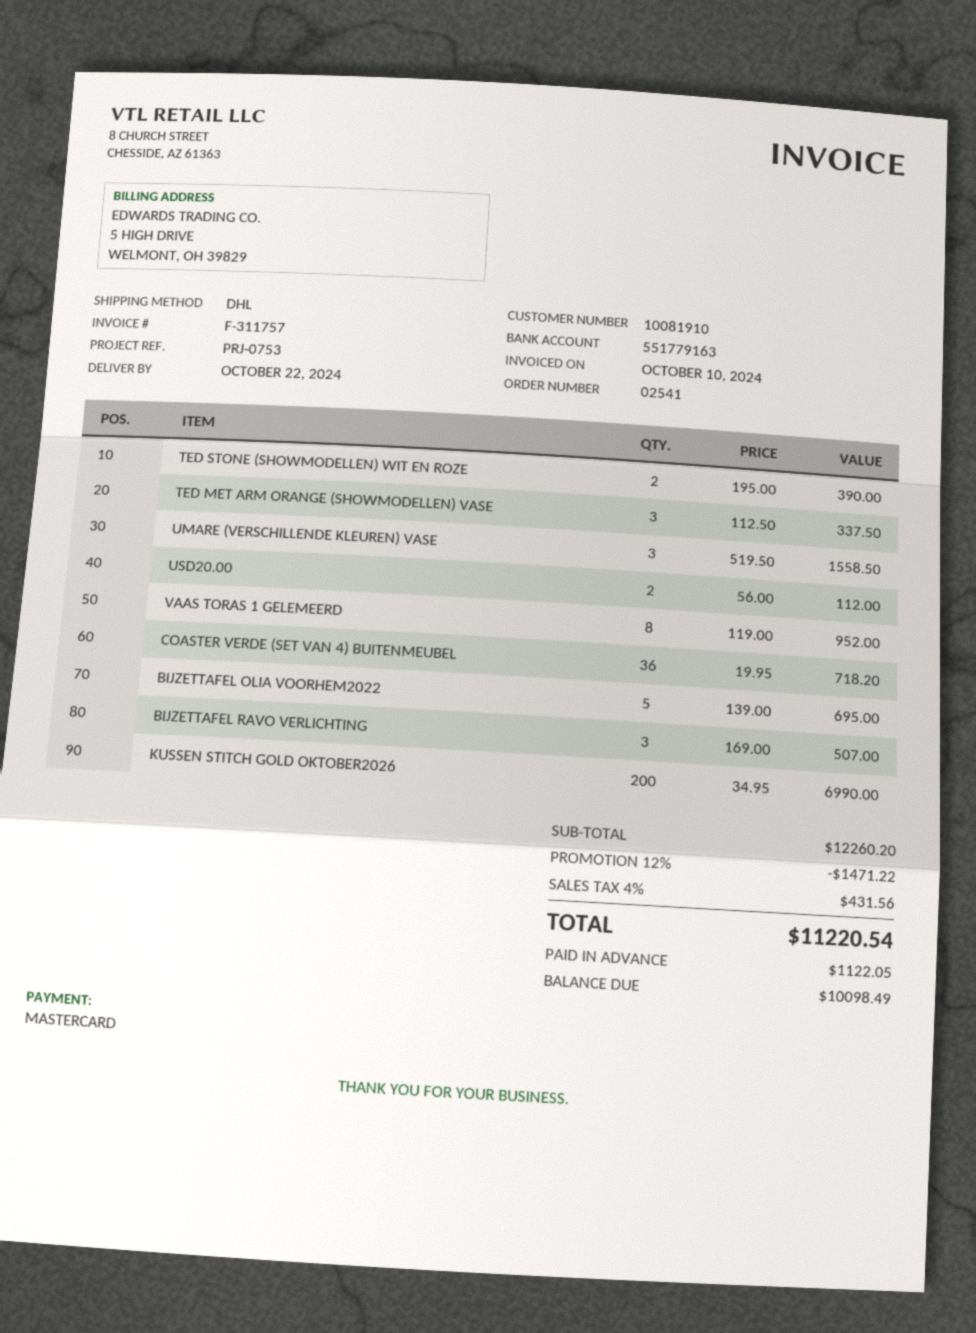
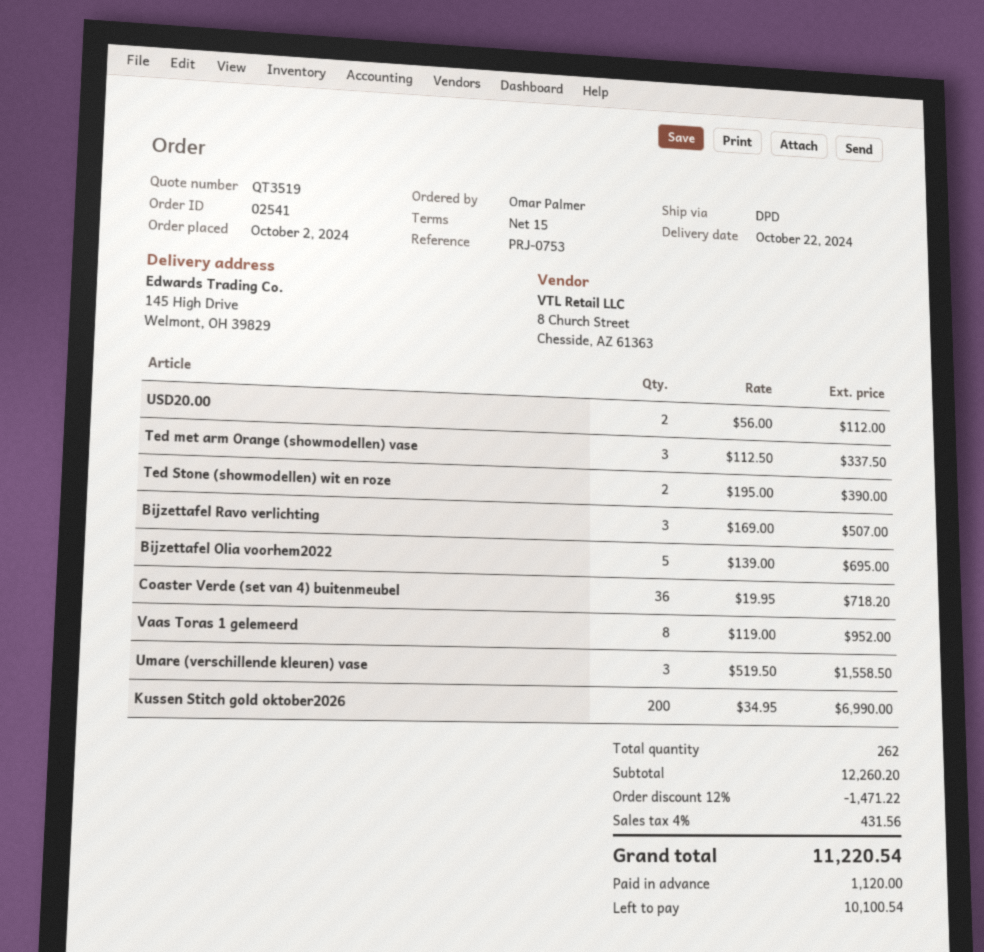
shipping method: DHL -> DPD
deposit: 1122.05 -> 1120.00
balance: 10098.49 -> 10100.54

